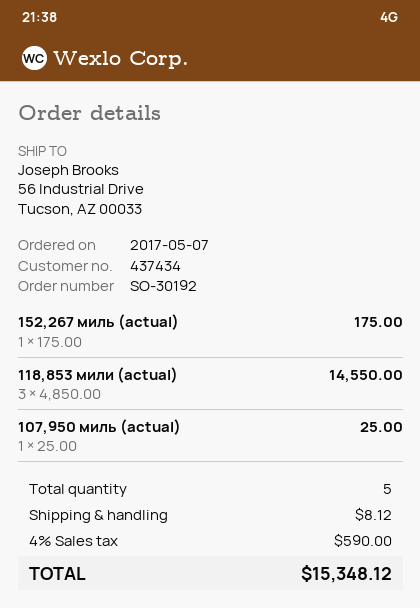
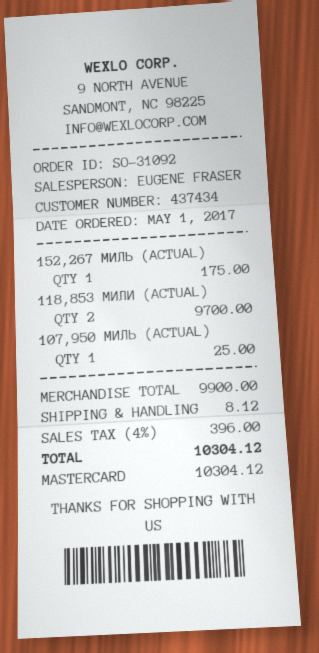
order number: SO-30192 -> SO-31092
order date: 2017-05-07 -> 2017-05-01
118,853 мили (actual): 3 for 14550.00 -> 2 for 9700.00
tax: 4% = 590.00 -> 4% = 396.00
total: 15348.12 -> 10304.12

